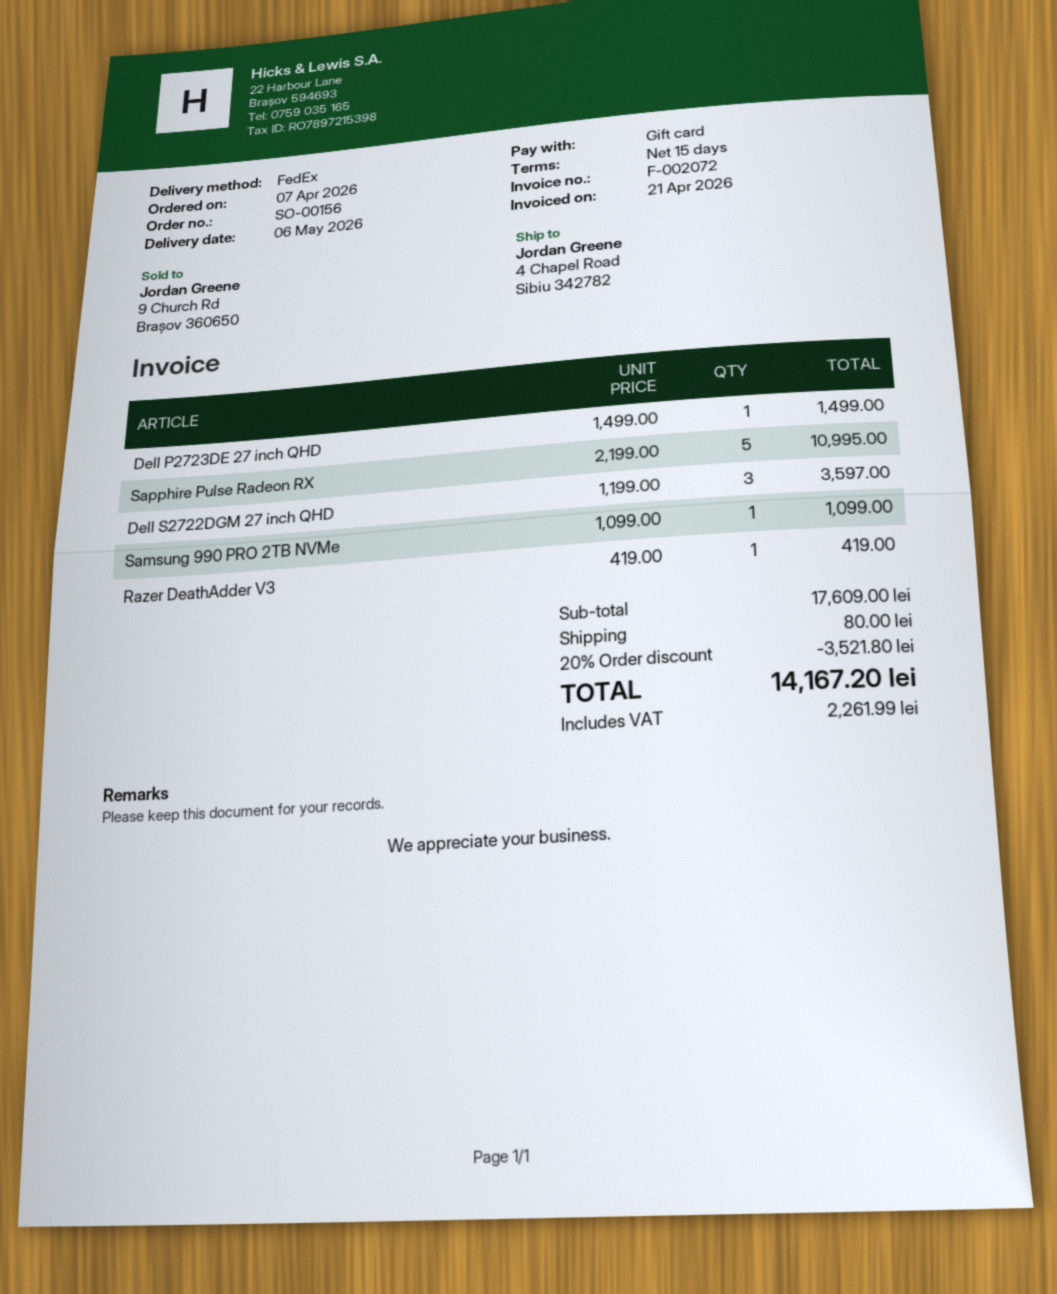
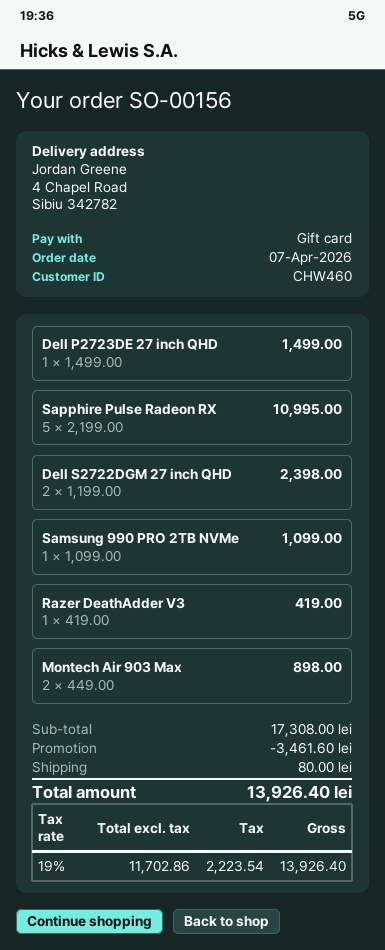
Dell S2722DGM 27 inch QHD: 3 x 1199.00 = 3597.00 -> 2 x 1199.00 = 2398.00
Montech Air 903 Max: none -> 2 x 449.00 = 898.00
subtotal: 17609.00 -> 17308.00
discount: 3521.80 -> 3461.60
tax: 2261.99 -> 2223.54
total: 14167.20 -> 13926.40

